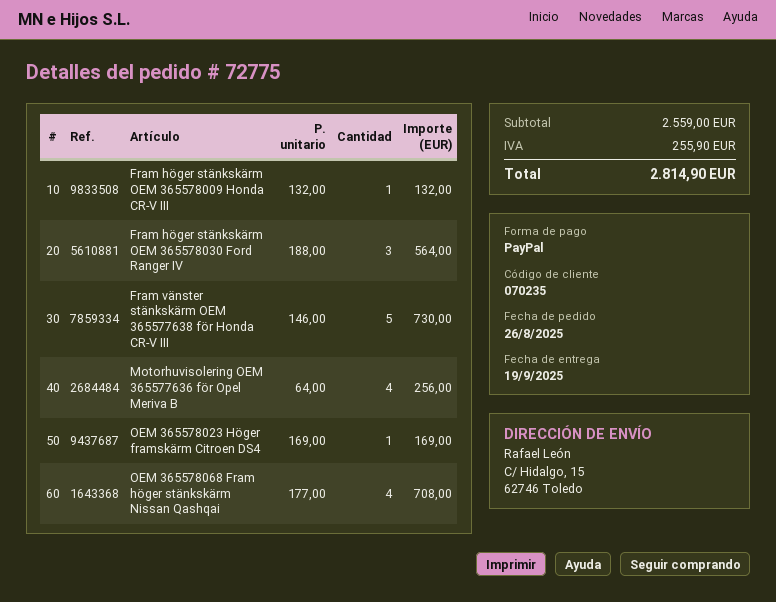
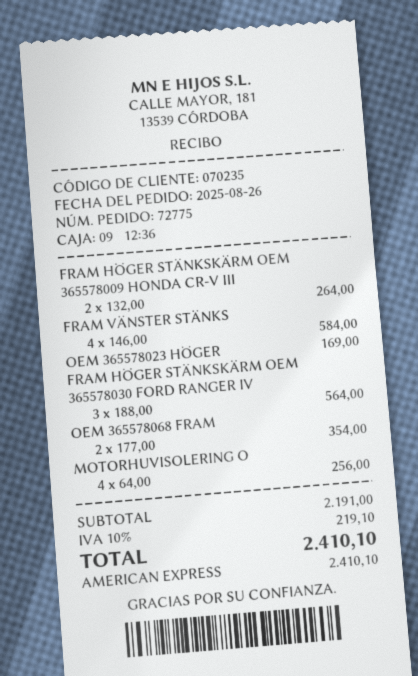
payment method: PayPal -> American Express
Fram höger stänkskärm OEM 365578009 Honda CR-V III: 1 x 132.00 = 132.00 -> 2 x 132.00 = 264.00
Fram vänster stänkskärm OEM 365577638 för Honda CR-V III: 5 x 146.00 = 730.00 -> 4 x 146.00 = 584.00
OEM 365578068 Fram höger stänkskärm Nissan Qashqai: 4 x 177.00 = 708.00 -> 2 x 177.00 = 354.00
subtotal: 2559.00 -> 2191.00
tax: 255.90 -> 219.10
total: 2814.90 -> 2410.10

